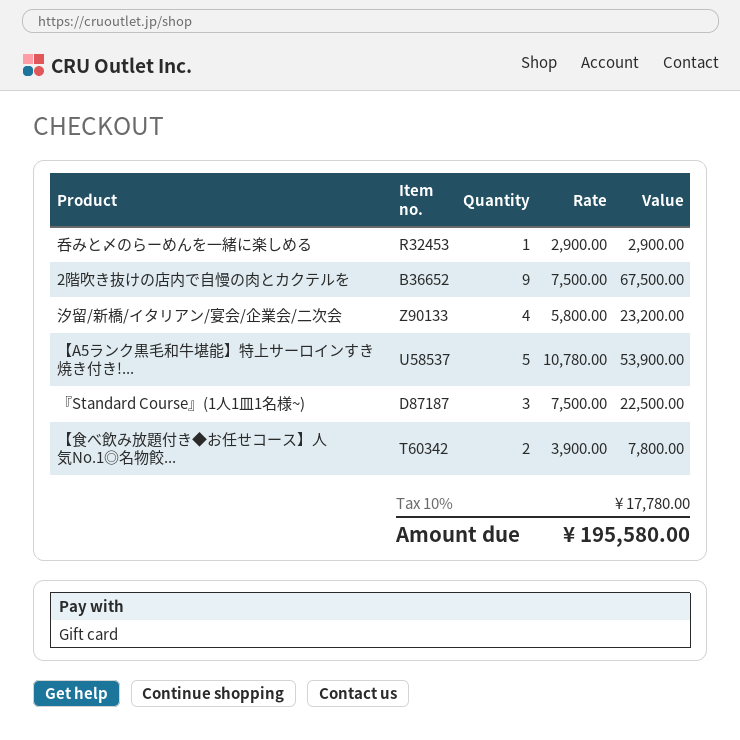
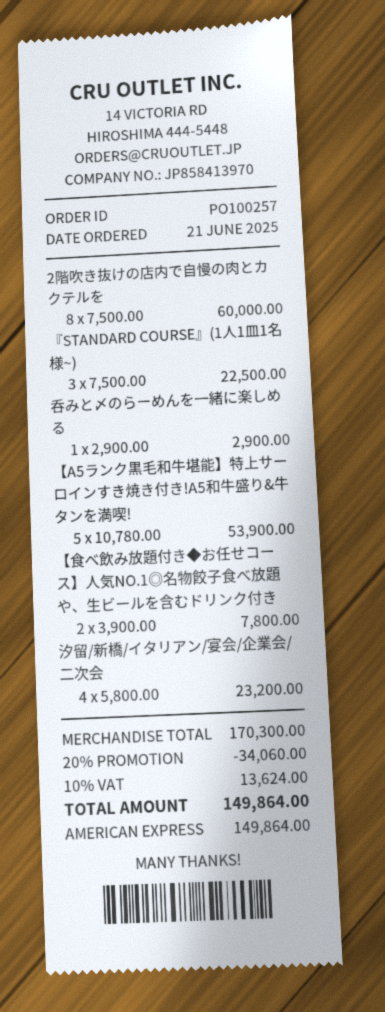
payment method: gift card -> American Express
2階吹き抜けの店内で自慢の肉とカクテルを: 9 x 7500.00 = 67500.00 -> 8 x 7500.00 = 60000.00
discount: none -> 20% = 34060.00
tax: 10% = 17780.00 -> 10% = 13624.00
total: 195580.00 -> 149864.00

